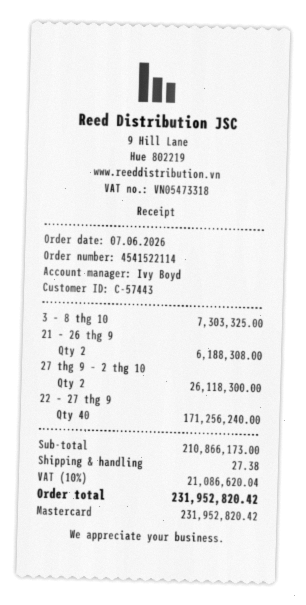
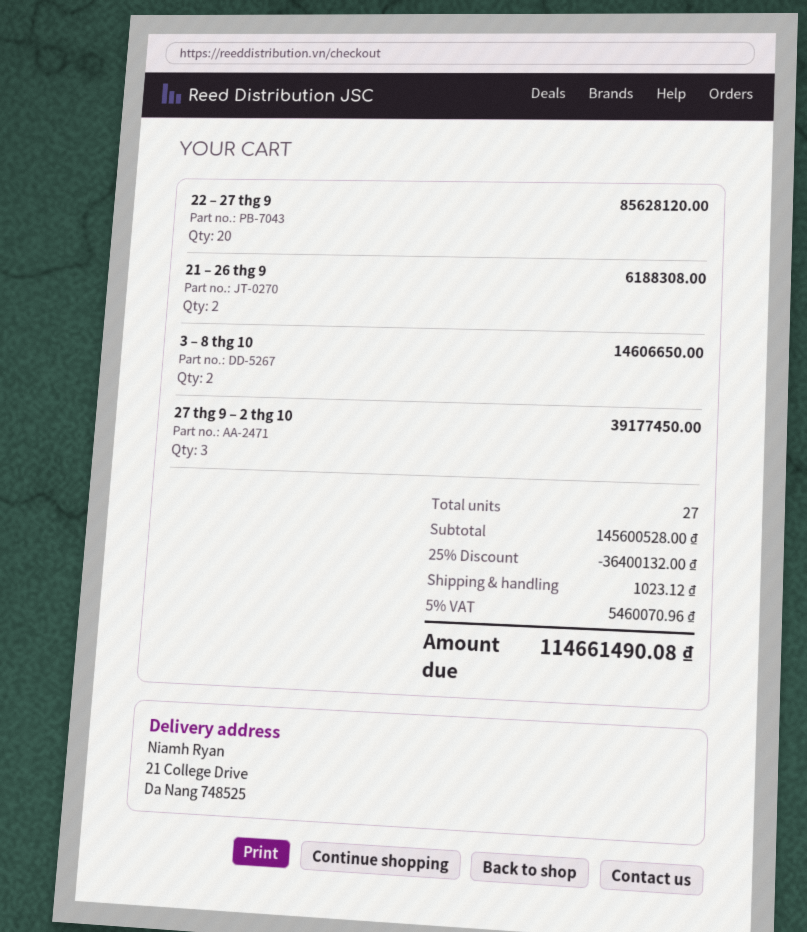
3 – 8 thg 10: 1 for 7303325.00 -> 2 for 14606650.00
27 thg 9 – 2 thg 10: 2 for 26118300.00 -> 3 for 39177450.00
22 – 27 thg 9: 40 for 171256240.00 -> 20 for 85628120.00
subtotal: 210866173.00 -> 145600528.00
discount: none -> 25% = 36400132.00
shipping: 27.38 -> 1023.12
tax: 10% = 21086620.04 -> 5% = 5460070.96
total: 231952820.42 -> 114661490.08

